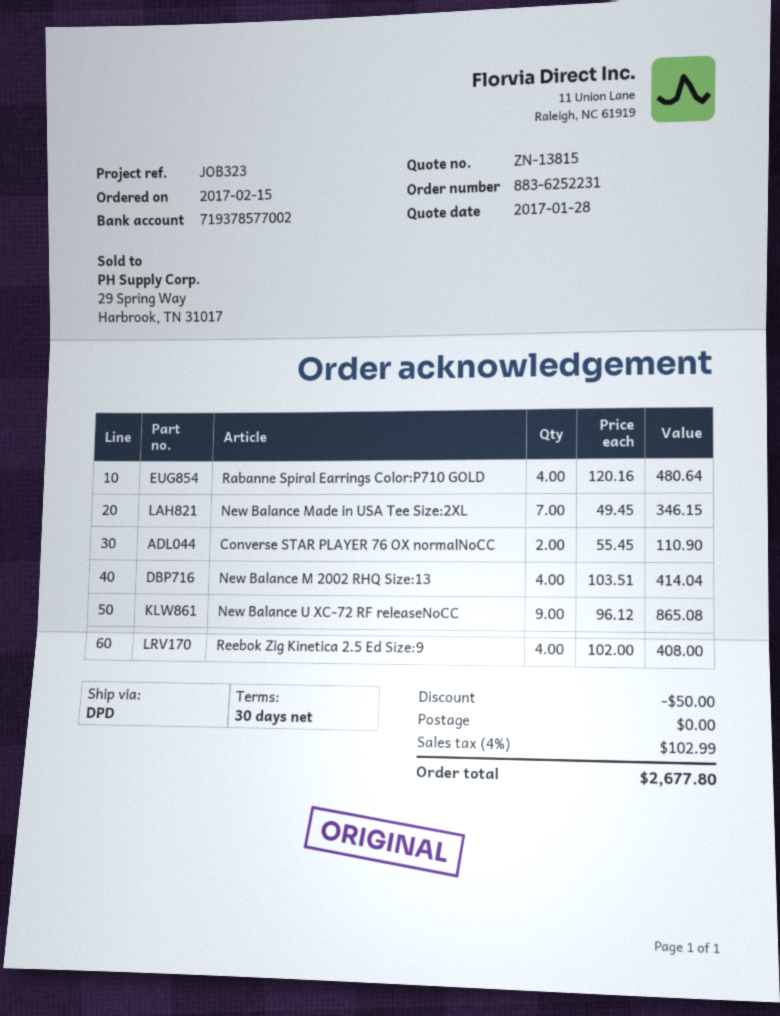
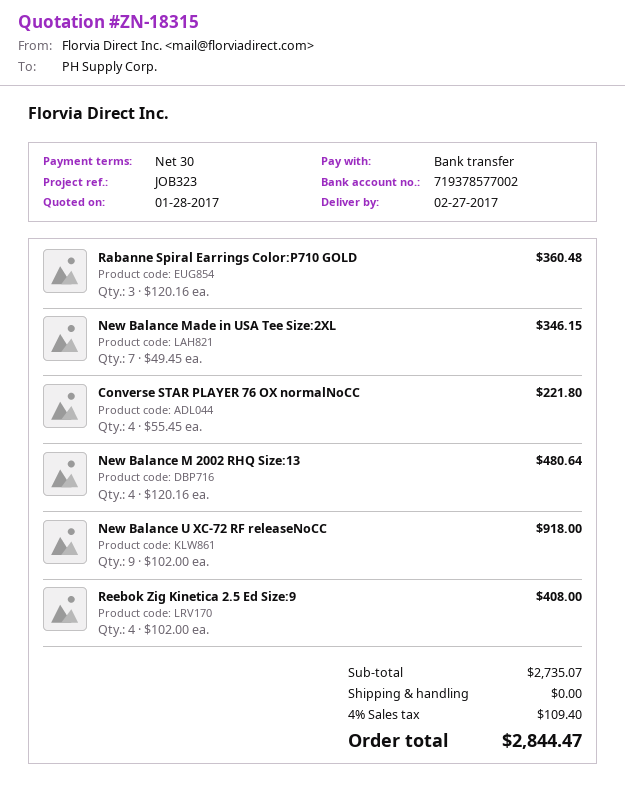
quote number: ZN-13815 -> ZN-18315
Rabanne Spiral Earrings Color:P710 GOLD: 4 x 120.16 = 480.64 -> 3 x 120.16 = 360.48
Converse STAR PLAYER 76 OX normalNoCC: 2 x 55.45 = 110.90 -> 4 x 55.45 = 221.80
New Balance M 2002 RHQ Size:13: 4 x 103.51 = 414.04 -> 4 x 120.16 = 480.64
New Balance U XC-72 RF releaseNoCC: 9 x 96.12 = 865.08 -> 9 x 102.00 = 918.00
discount: 50.00 -> none
tax: 4% = 102.99 -> 4% = 109.40
total: 2677.80 -> 2844.47

